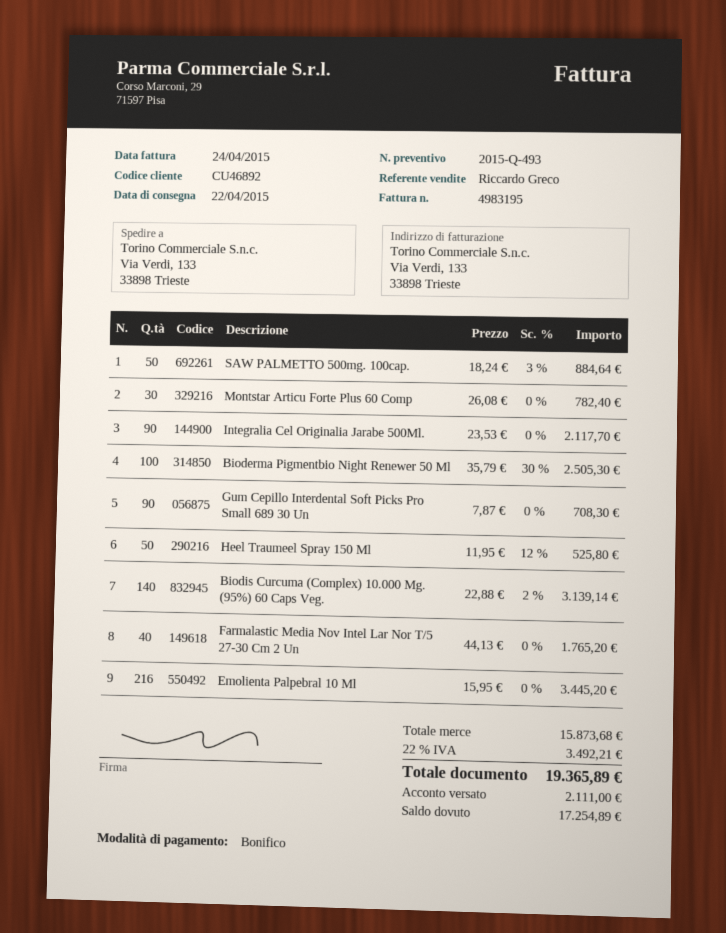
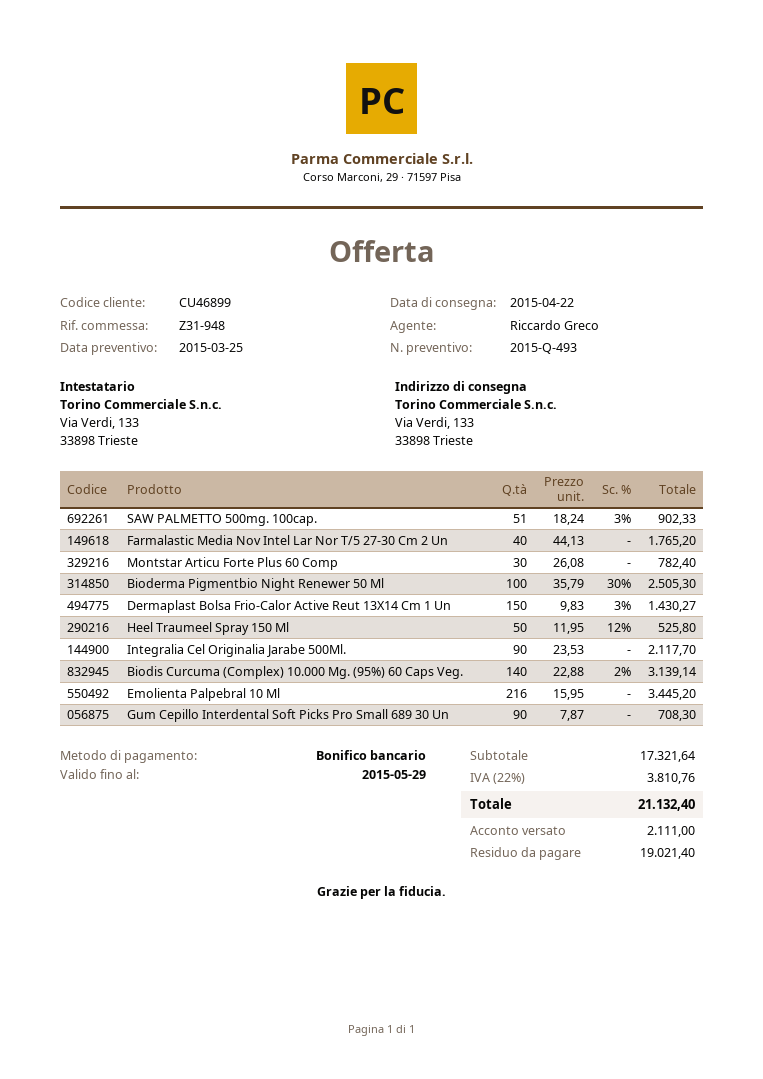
customer number: CU46892 -> CU46899
SAW PALMETTO 500mg. 100cap.: 50 x 18.24 - 3% = 884.64 -> 51 x 18.24 - 3% = 902.33
Dermaplast Bolsa Frio-Calor Active Reut 13X14 Cm 1 Un: none -> 150 x 9.83 - 3% = 1430.27
subtotal: 15873.68 -> 17321.64
tax: 22% = 3492.21 -> 22% = 3810.76
total: 19365.89 -> 21132.40
balance: 17254.89 -> 19021.40

